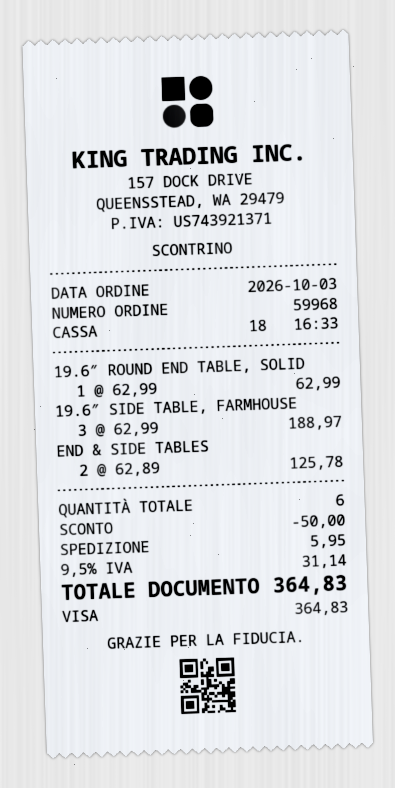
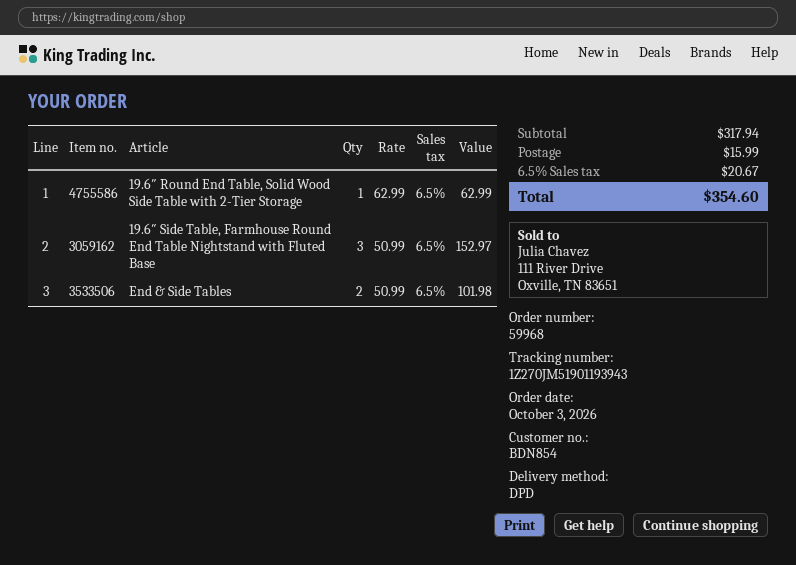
19.6″ SIDE TABLE, FARMHOUSE: 3 x 62.99 = 188.97 -> 3 x 50.99 = 152.97
END & SIDE TABLES: 2 x 62.89 = 125.78 -> 2 x 50.99 = 101.98
discount: 50.00 -> none
shipping: 5.95 -> 15.99
tax: 9.5% = 31.14 -> 6.5% = 20.67
total: 364.83 -> 354.60

